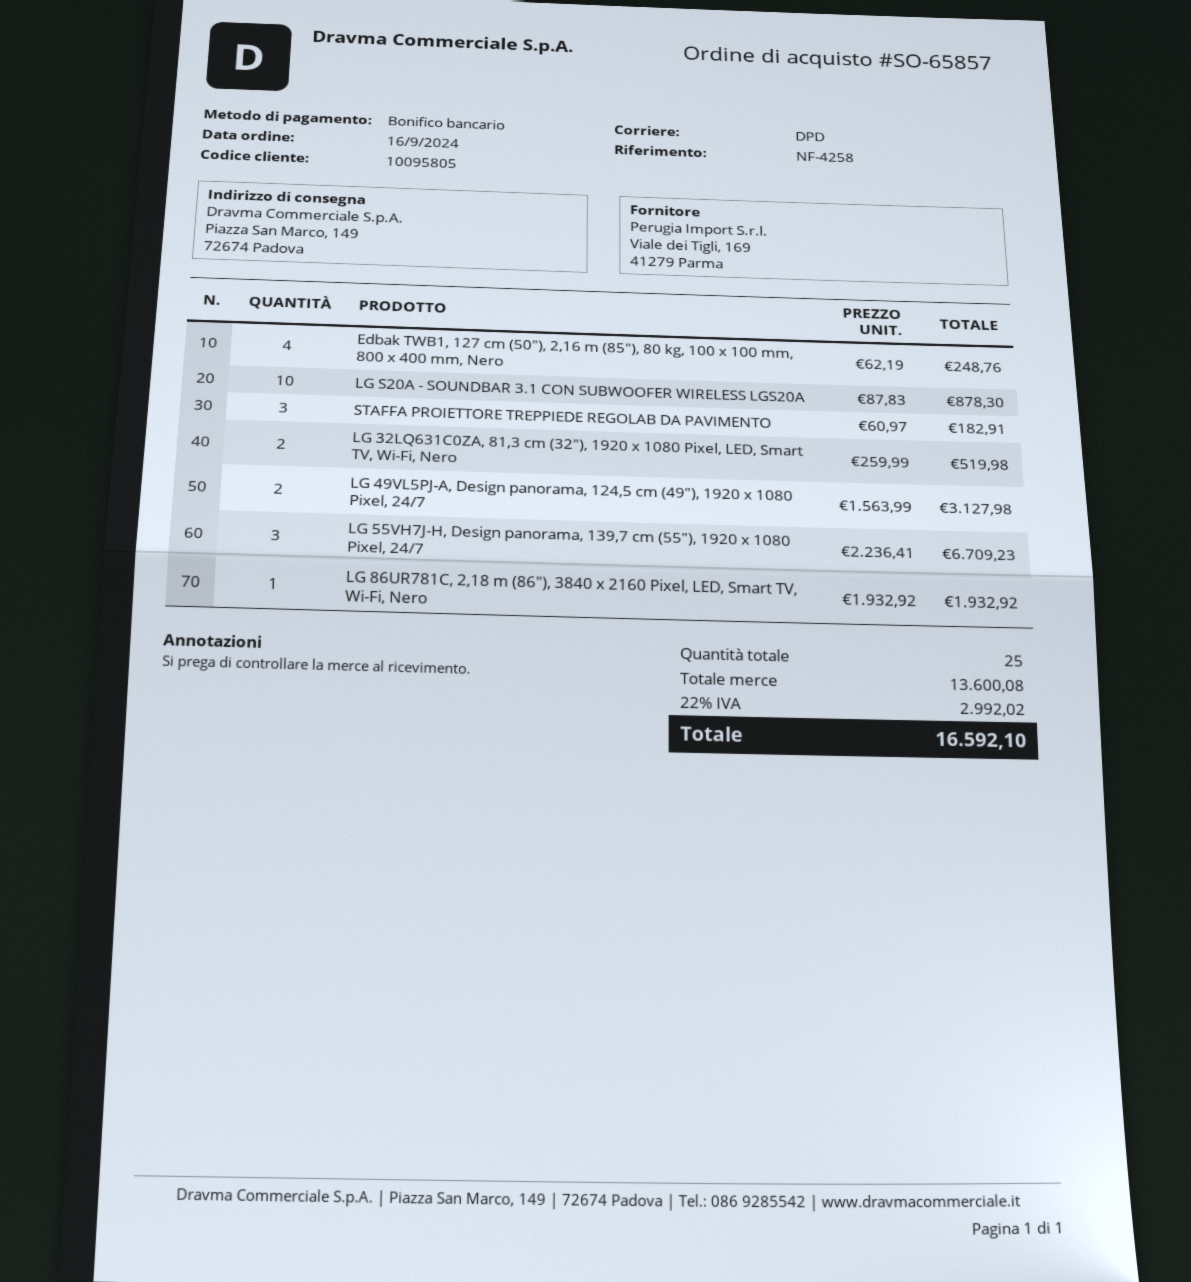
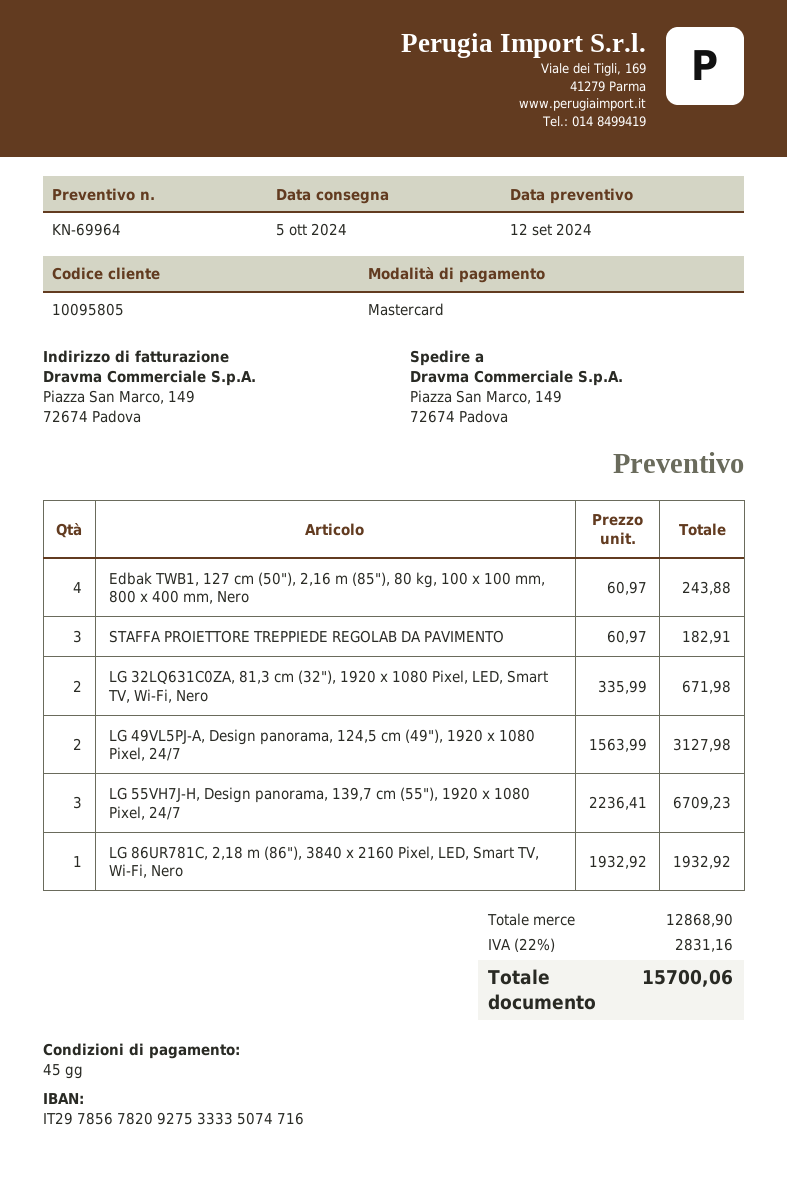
payment method: bank transfer -> Mastercard
Edbak TWB1, 127 cm (50"), 2,16 m (85"), 80 kg, 100 x 100 mm, 800 x 400 mm, Nero: 4 x 62.19 = 248.76 -> 4 x 60.97 = 243.88
LG S20A - SOUNDBAR 3.1 CON SUBWOOFER WIRELESS LGS20A: 10 x 87.83 = 878.30 -> none
LG 32LQ631C0ZA, 81,3 cm (32"), 1920 x 1080 Pixel, LED, Smart TV, Wi-Fi, Nero: 2 x 259.99 = 519.98 -> 2 x 335.99 = 671.98
subtotal: 13600.08 -> 12868.90
tax: 22% = 2992.02 -> 22% = 2831.16
total: 16592.10 -> 15700.06

